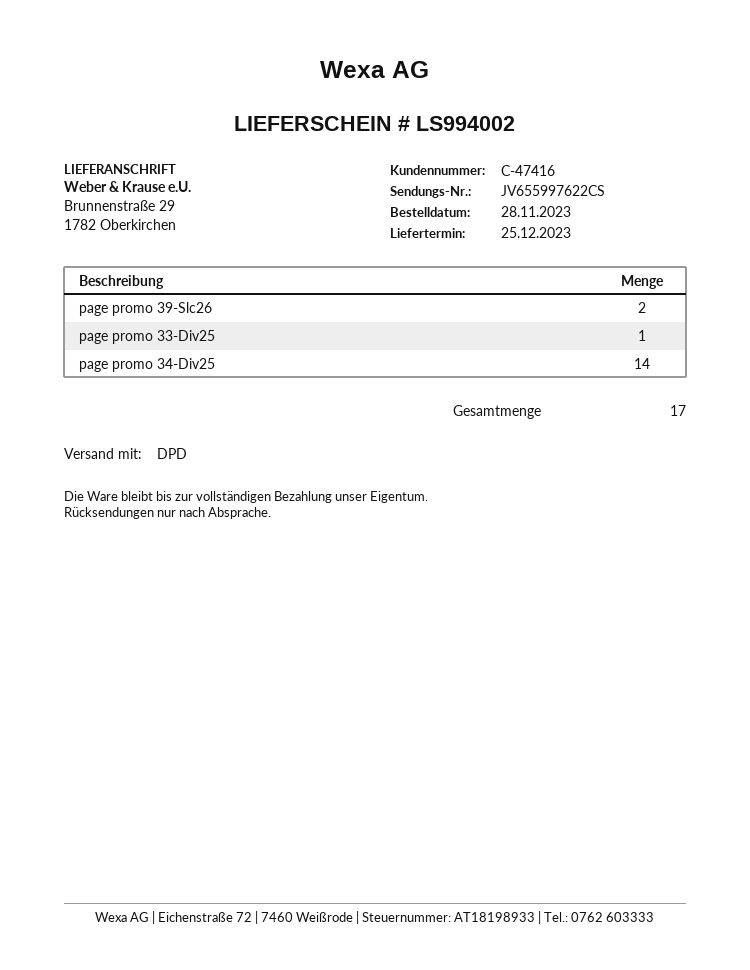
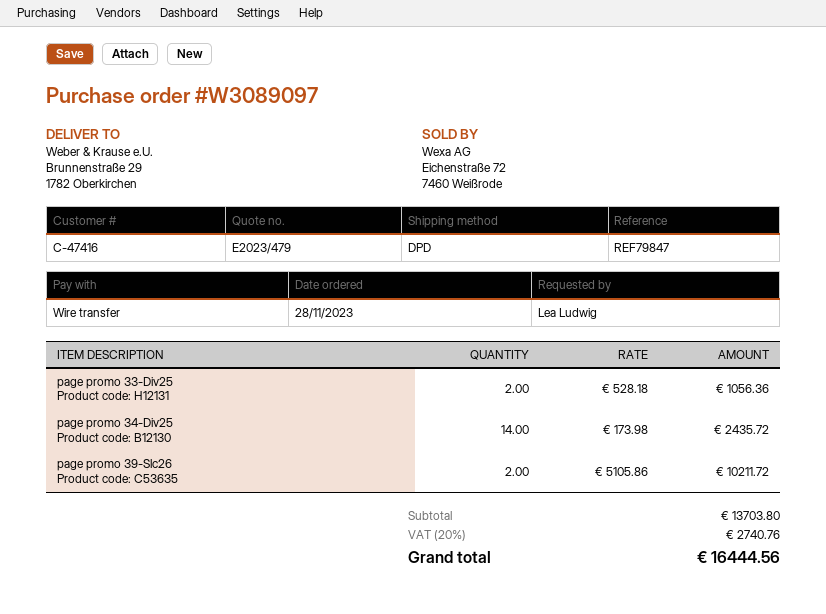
page promo 33-Div25: 1 -> 2

